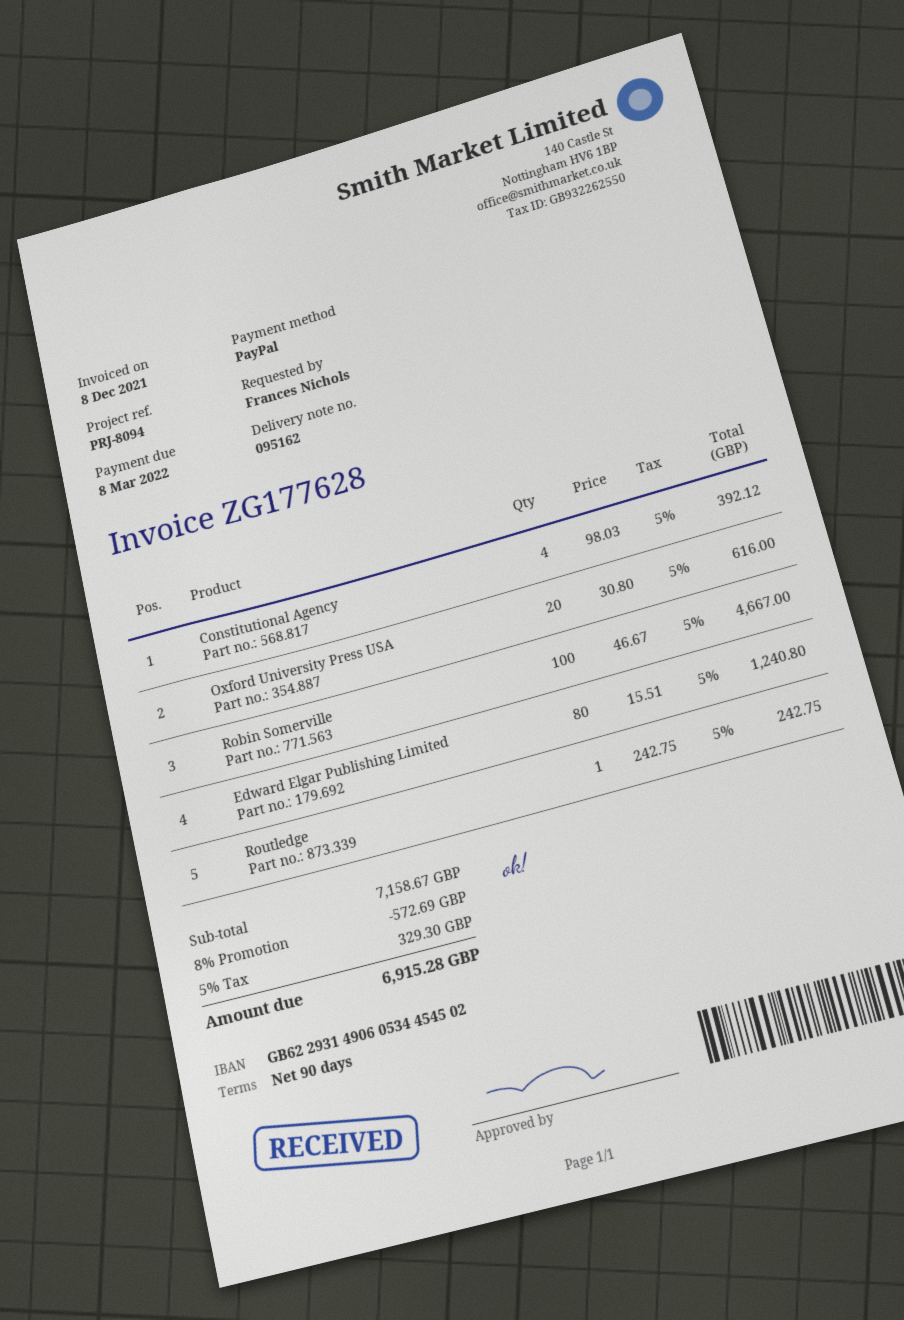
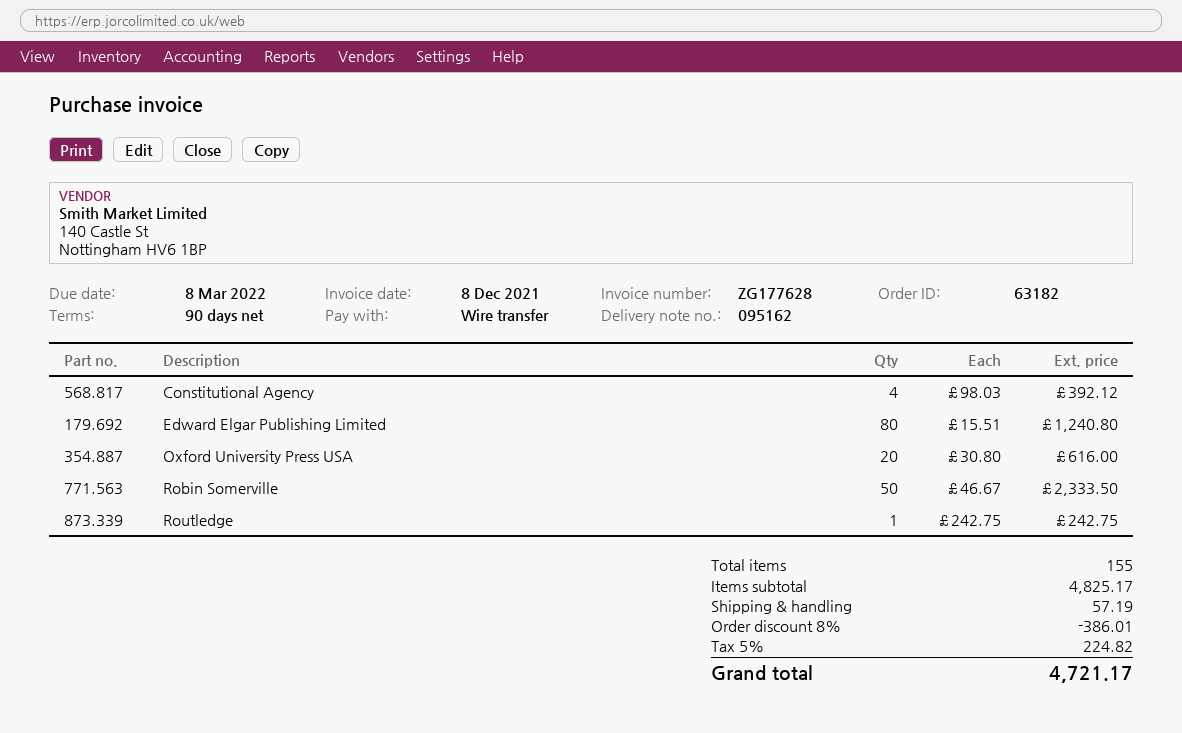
payment method: PayPal -> bank transfer
Robin Somerville: 100 x 46.67 = 4667.00 -> 50 x 46.67 = 2333.50
subtotal: 7158.67 -> 4825.17
discount: 8% = 572.69 -> 8% = 386.01
shipping: none -> 57.19
tax: 5% = 329.30 -> 5% = 224.82
total: 6915.28 -> 4721.17

